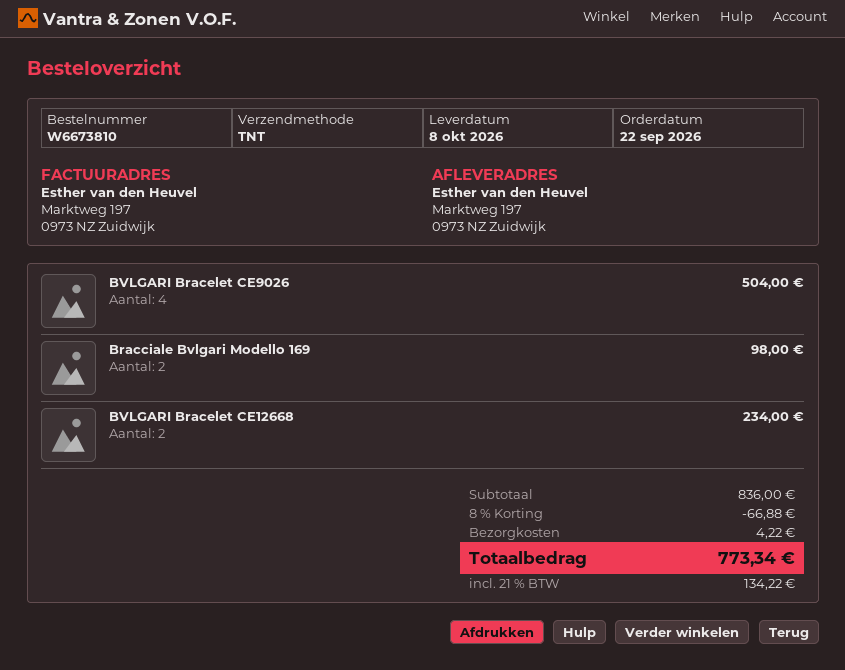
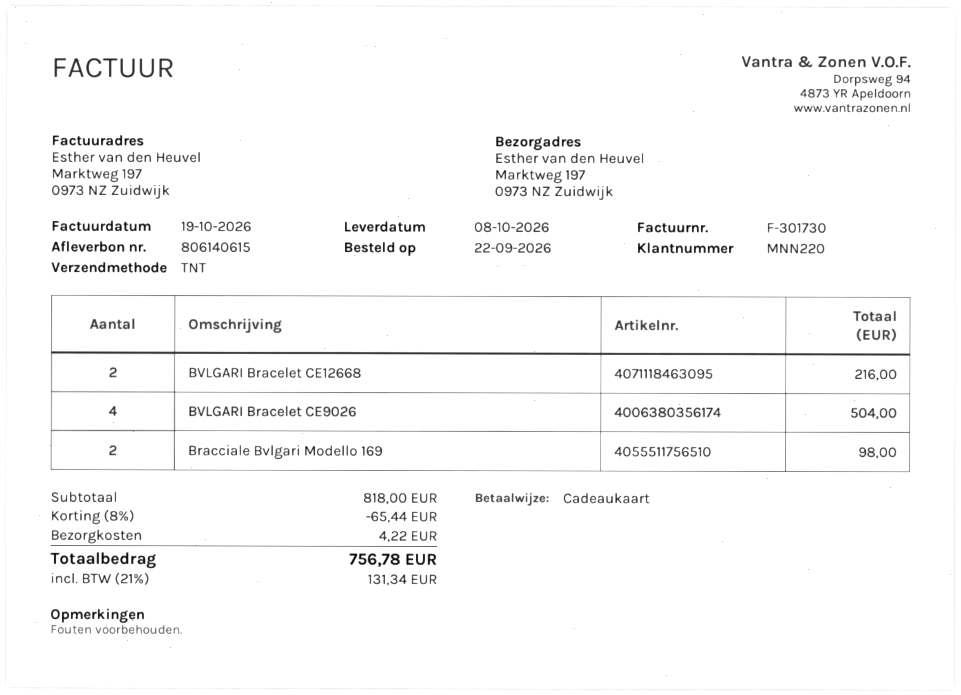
BVLGARI Bracelet CE12668: 2 for 234.00 -> 2 for 216.00
subtotal: 836.00 -> 818.00
discount: 8% = 66.88 -> 8% = 65.44
tax: 21% = 134.22 -> 21% = 131.34
total: 773.34 -> 756.78

